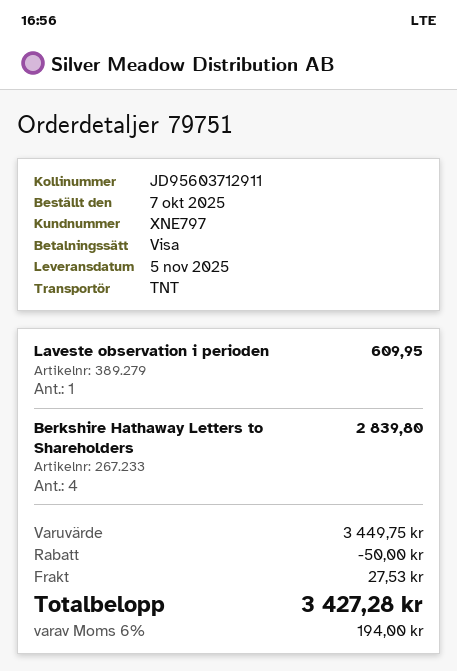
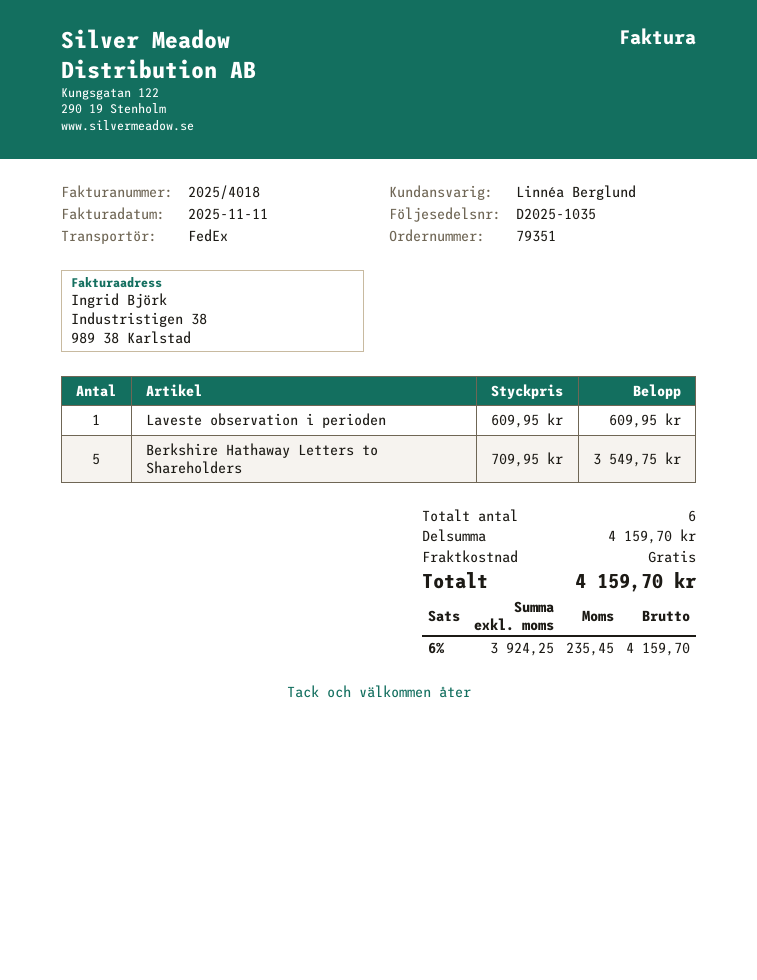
order number: 79751 -> 79351
shipping method: TNT -> FedEx
Berkshire Hathaway Letters to Shareholders: 4 for 2839.80 -> 5 for 3549.75
subtotal: 3449.75 -> 4159.70
discount: 50.00 -> none
shipping: 27.53 -> 0.00
tax: 6% = 194.00 -> 6% = 235.45
total: 3427.28 -> 4159.70

